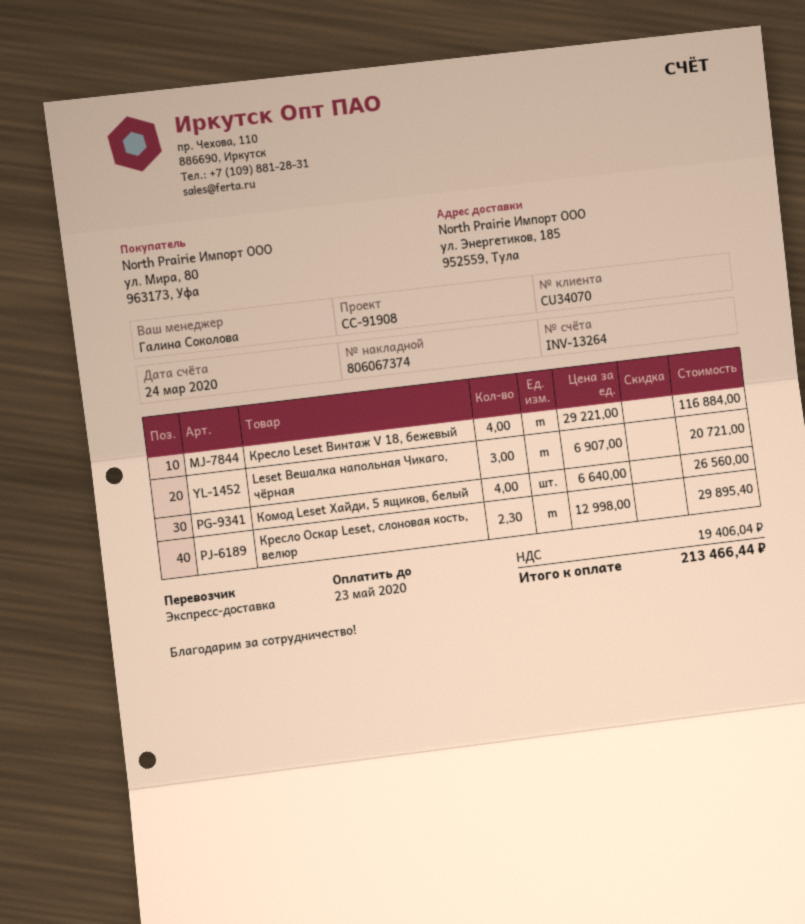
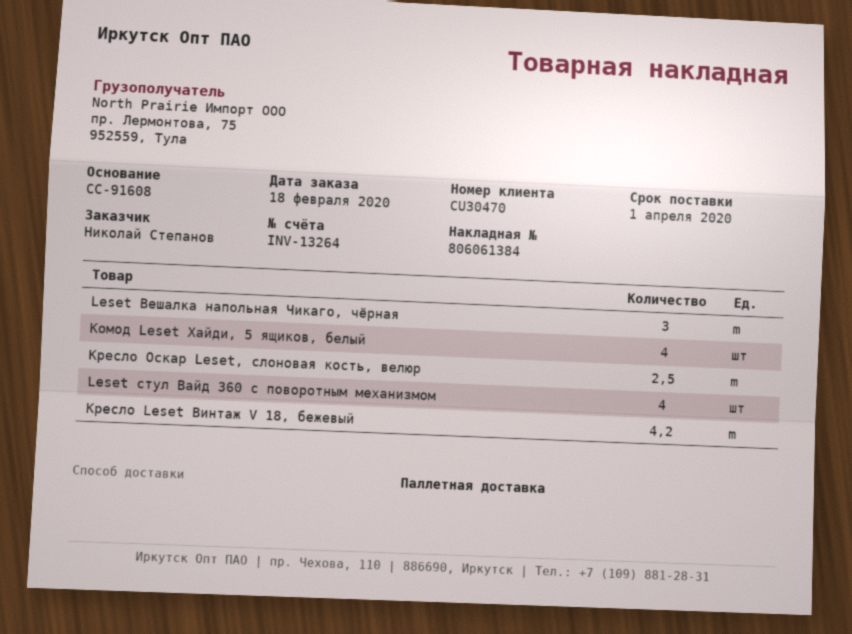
delivery note number: 806067374 -> 806061384
customer number: CU34070 -> CU30470
reference: CC-91908 -> CC-91608
shipping method: express -> pallet freight
ship to: ул. Энергетиков, 185, 952559, Тула -> пр. Лермонтова, 75, 952559, Тула
Кресло Leset Винтаж V 18, бежевый: 4 -> 4.2
Кресло Оскар Leset, слоновая кость, велюр: 2.3 -> 2.5
Leset стул Вайд 360 с поворотным механизмом: none -> 4

